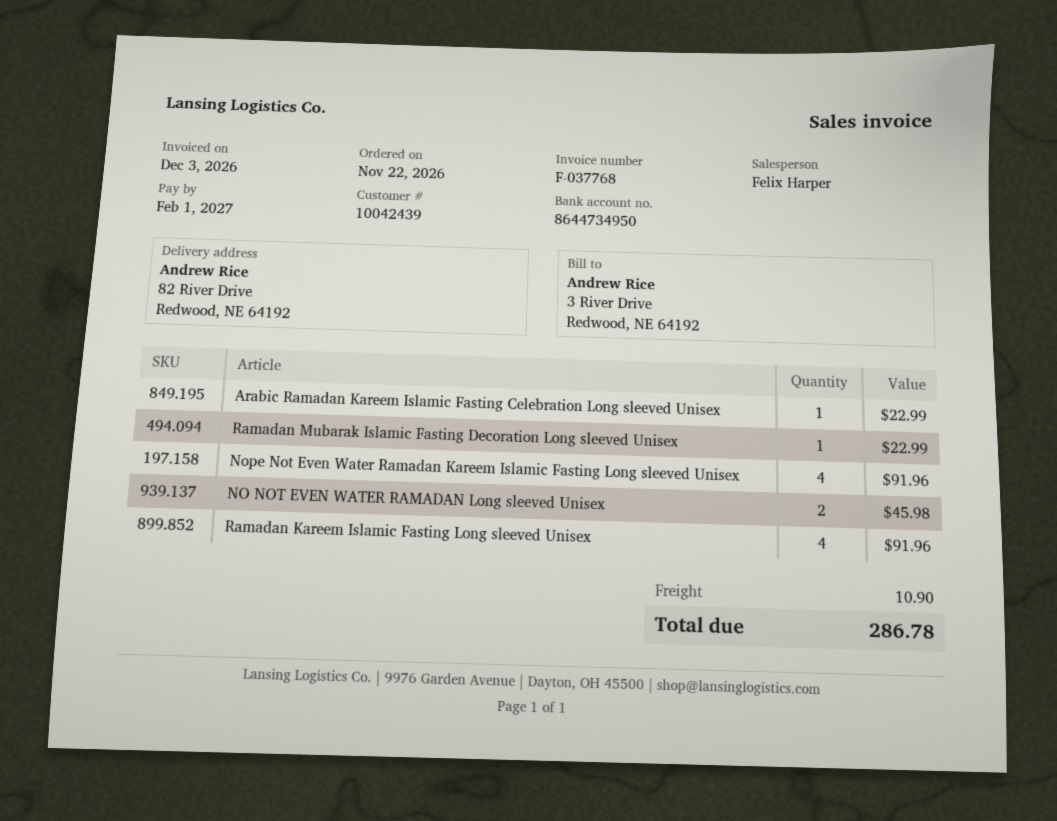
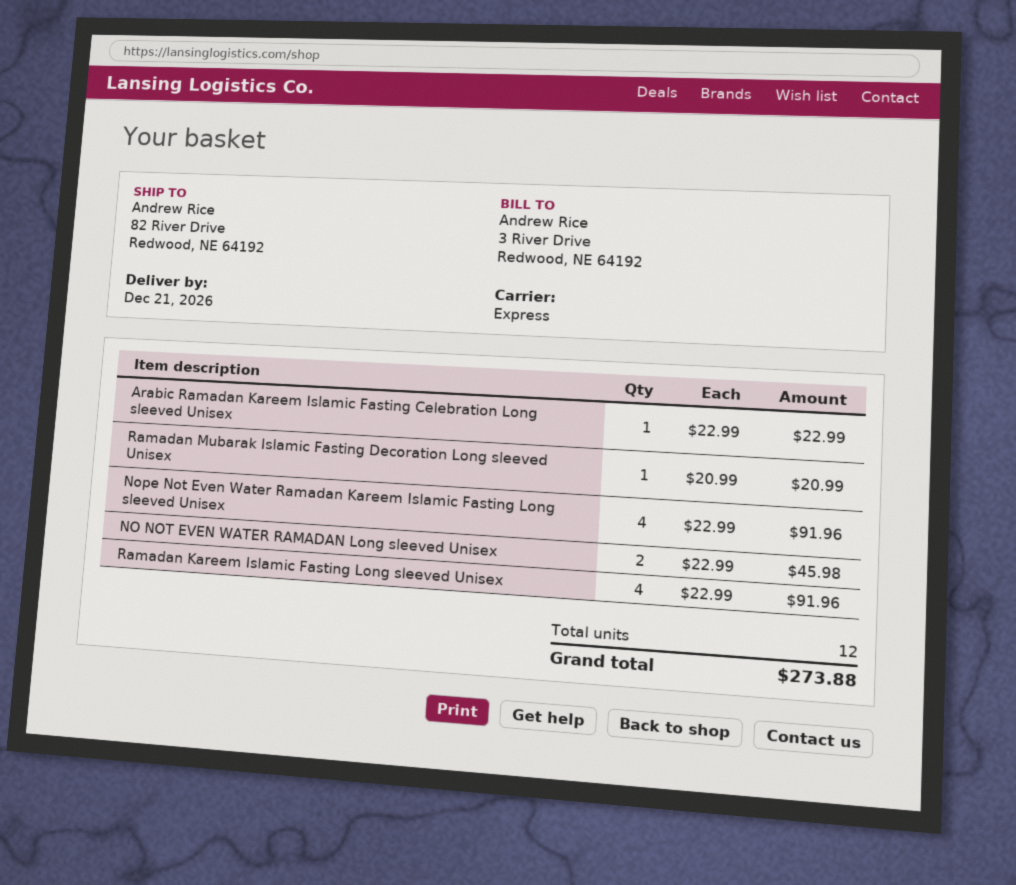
Ramadan Mubarak Islamic Fasting Decoration Long sleeved Unisex: 1 for 22.99 -> 1 for 20.99
shipping: 10.90 -> none
total: 286.78 -> 273.88

